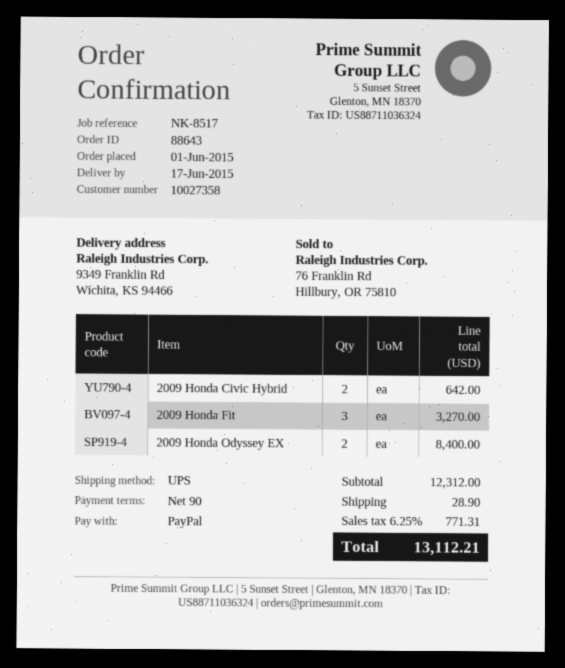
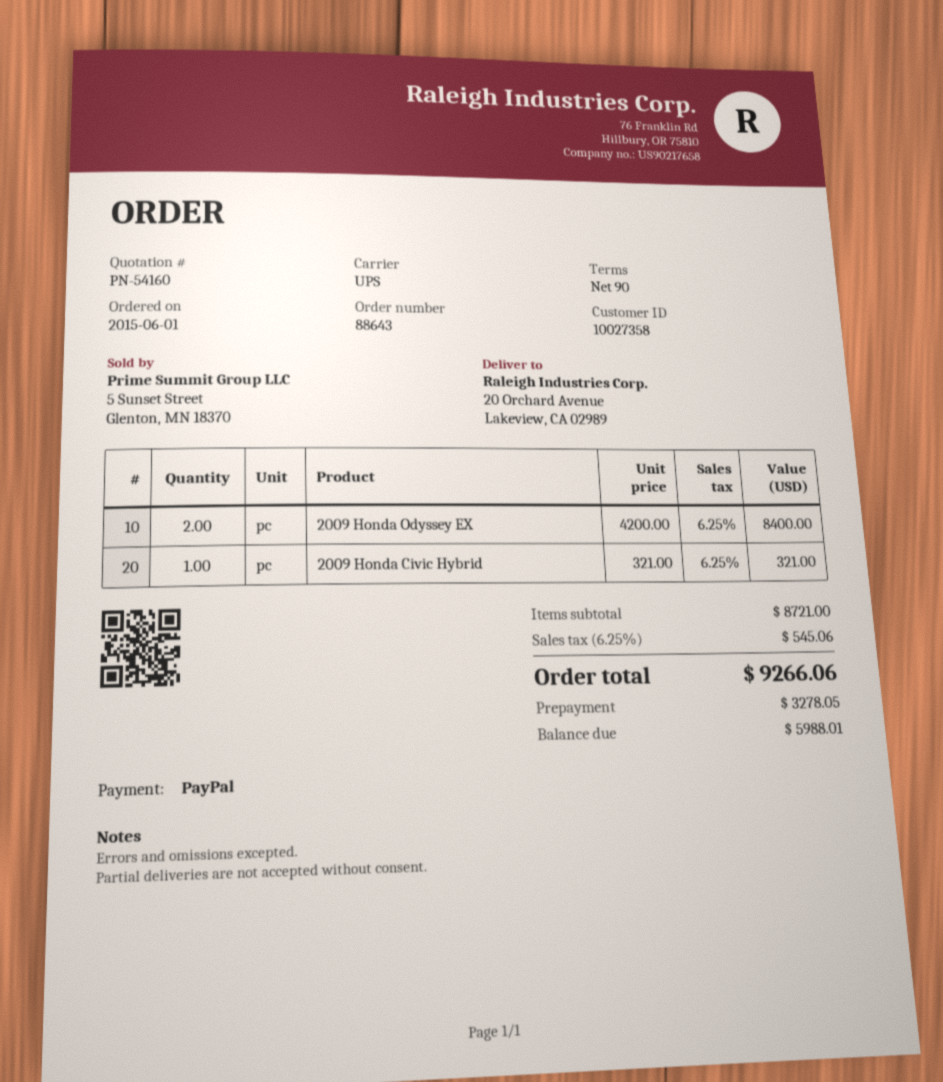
ship to: 9349 Franklin Rd, Wichita, KS 94466 -> 20 Orchard Avenue, Lakeview, CA 02989
2009 Honda Civic Hybrid: 2 for 642.00 -> 1 for 321.00
2009 Honda Fit: 3 for 3270.00 -> none
subtotal: 12312.00 -> 8721.00
shipping: 28.90 -> none
tax: 6.25% = 771.31 -> 6.25% = 545.06
total: 13112.21 -> 9266.06

